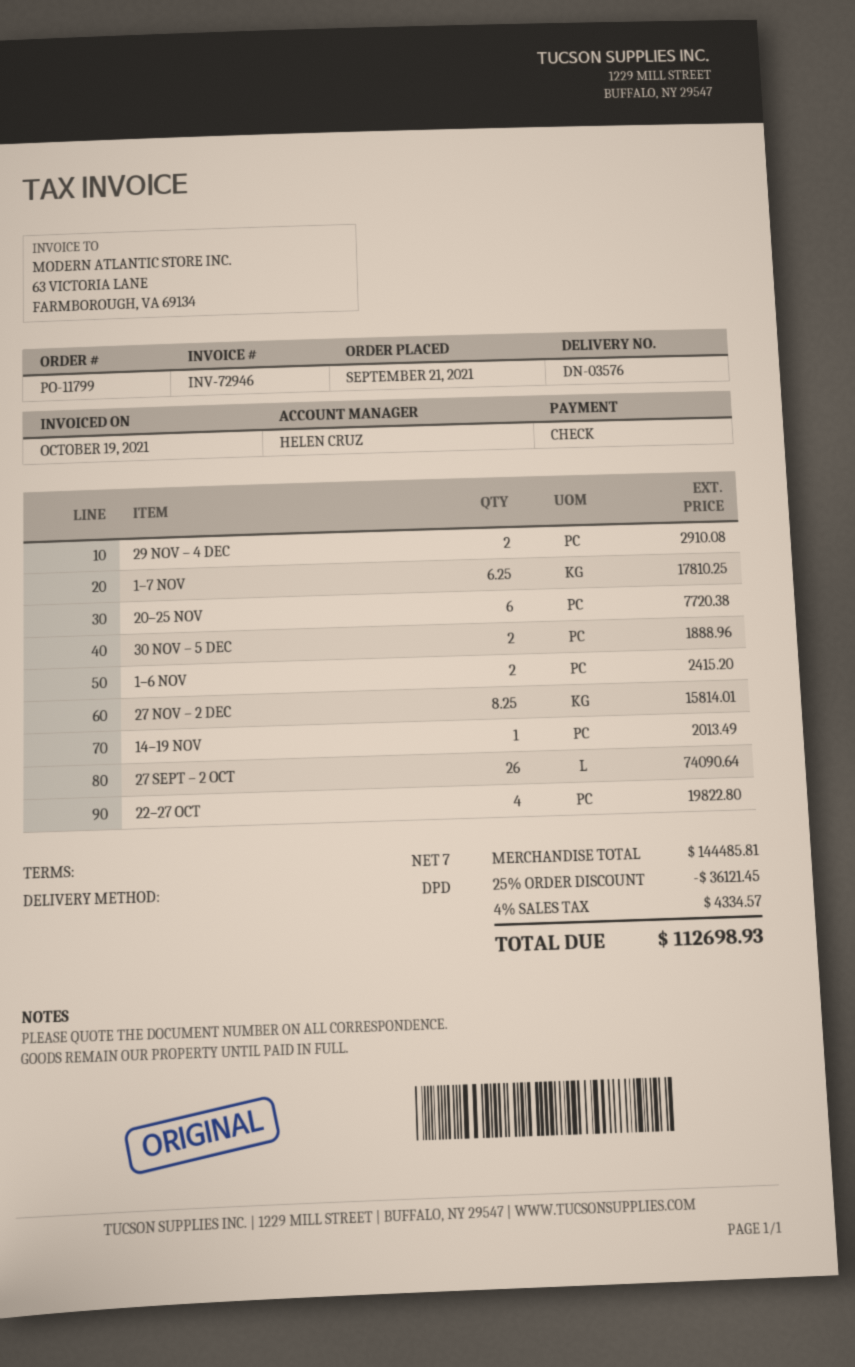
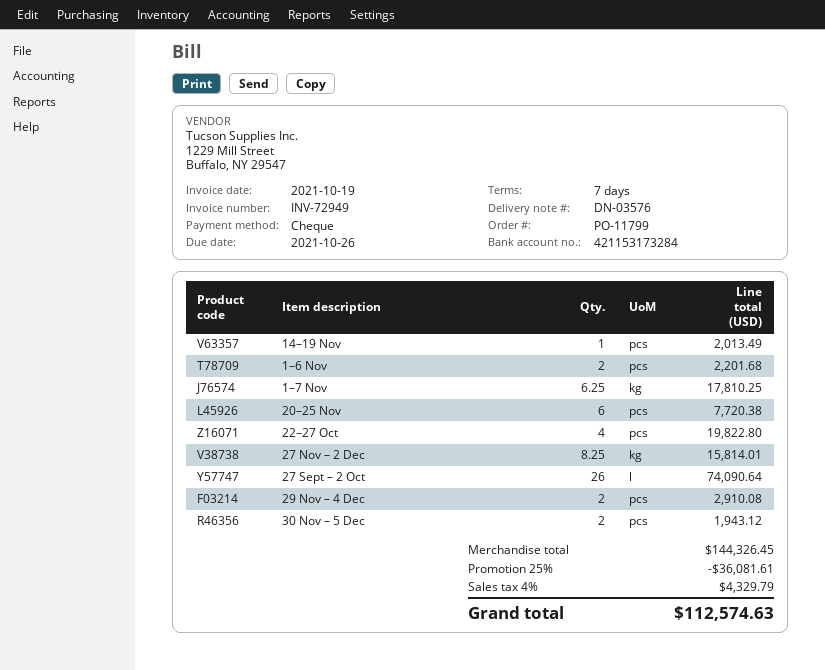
invoice number: INV-72946 -> INV-72949
30 NOV – 5 DEC: 2 for 1888.96 -> 2 for 1943.12
1–6 NOV: 2 for 2415.20 -> 2 for 2201.68
subtotal: 144485.81 -> 144326.45
discount: 25% = 36121.45 -> 25% = 36081.61
tax: 4% = 4334.57 -> 4% = 4329.79
total: 112698.93 -> 112574.63

